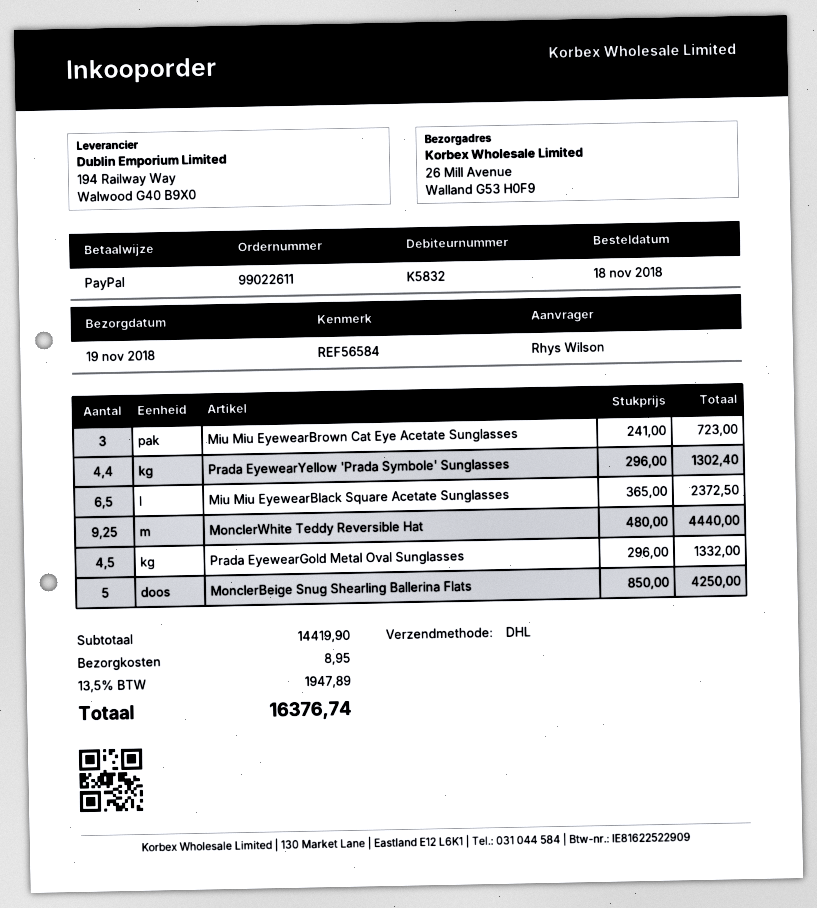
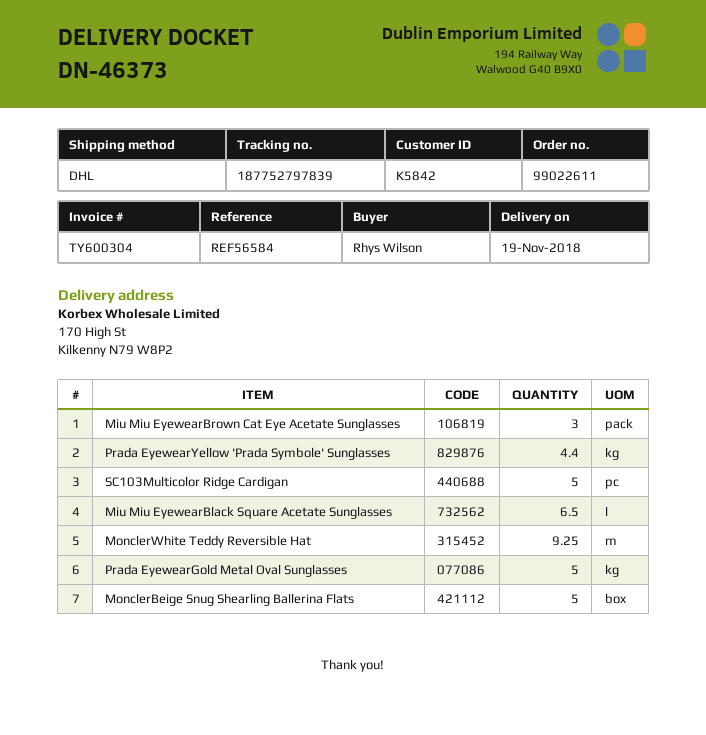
customer number: K5832 -> K5842
ship to: 26 Mill Avenue, Walland G53 H0F9 -> 170 High St, Kilkenny N79 W8P2
Prada EyewearGold Metal Oval Sunglasses: 4.5 -> 5
SC103Multicolor Ridge Cardigan: none -> 5

